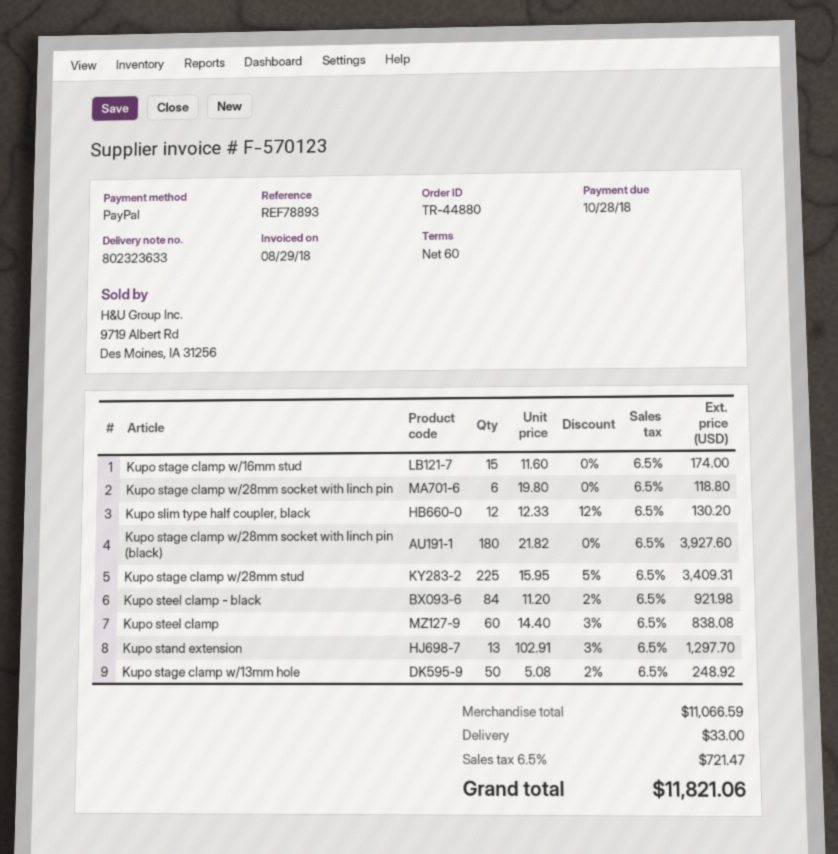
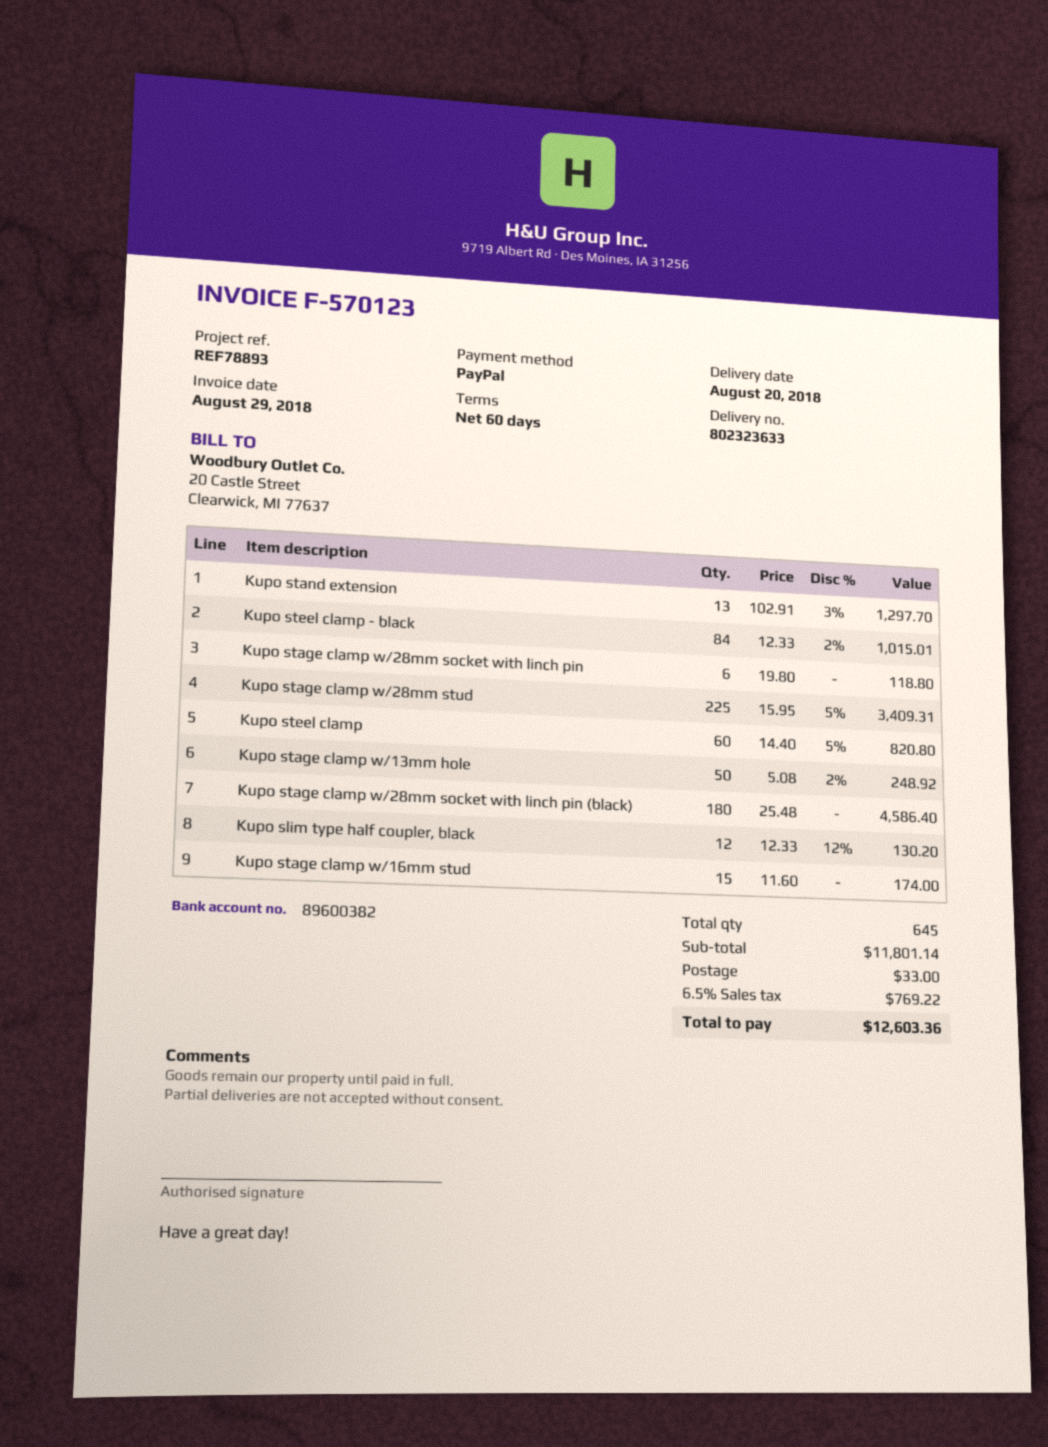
Kupo stage clamp w/28mm socket with linch pin (black): 180 x 21.82 = 3927.60 -> 180 x 25.48 = 4586.40
Kupo steel clamp - black: 84 x 11.20 - 2% = 921.98 -> 84 x 12.33 - 2% = 1015.01
Kupo steel clamp: 60 x 14.40 - 3% = 838.08 -> 60 x 14.40 - 5% = 820.80
subtotal: 11066.59 -> 11801.14
tax: 6.5% = 721.47 -> 6.5% = 769.22
total: 11821.06 -> 12603.36

